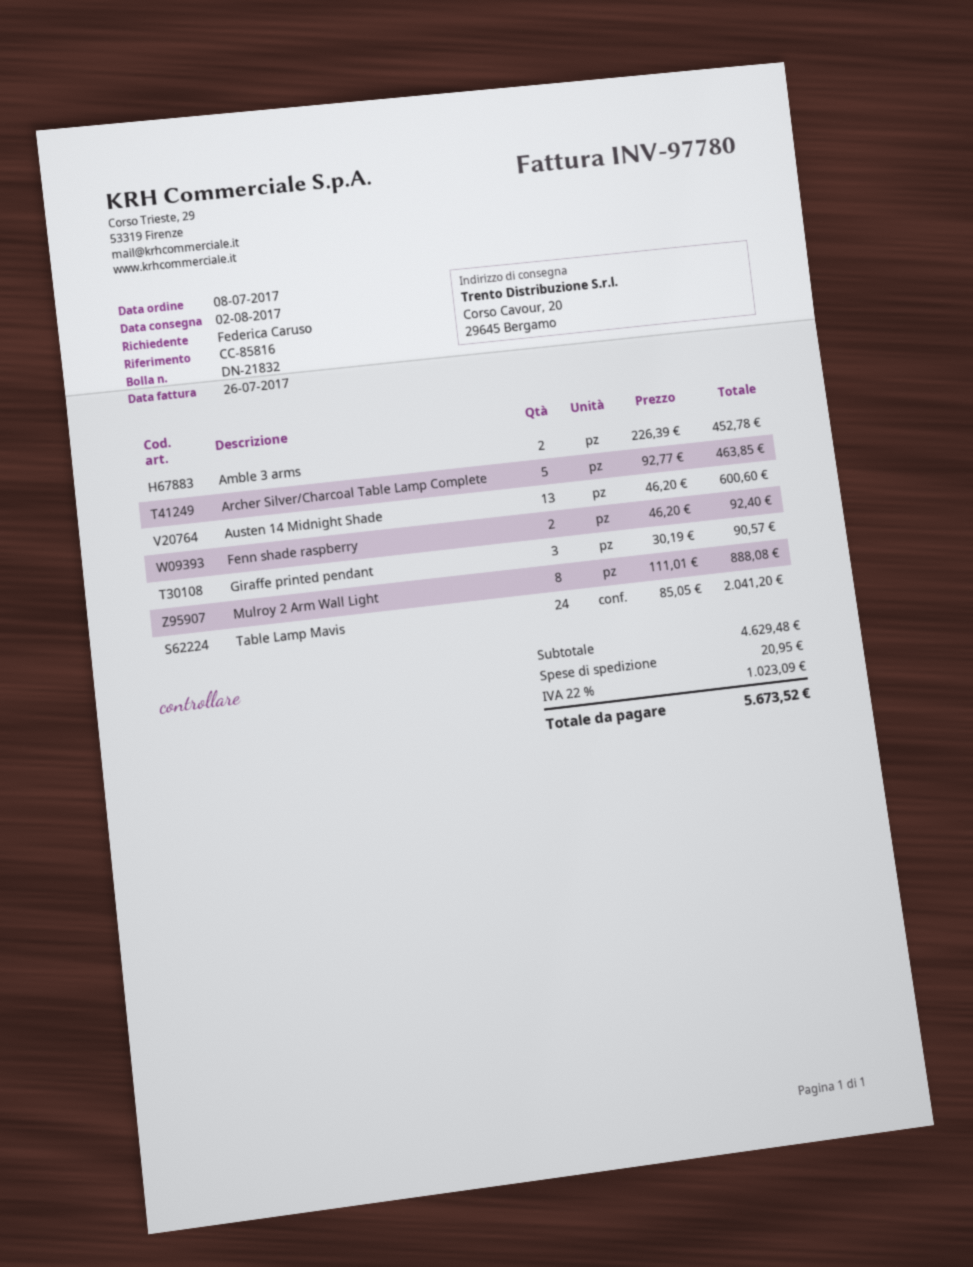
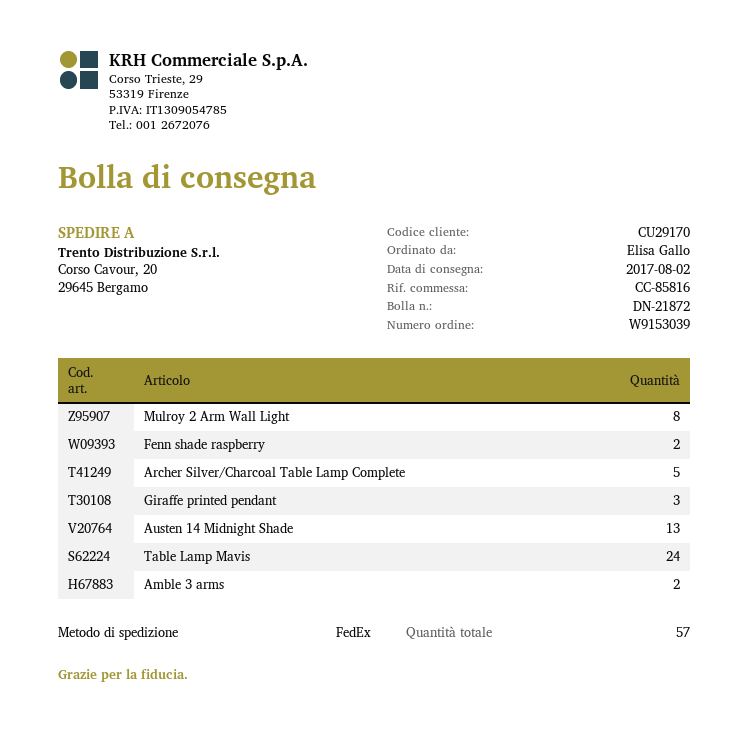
delivery note number: DN-21832 -> DN-21872
ordered by: Federica Caruso -> Elisa Gallo

